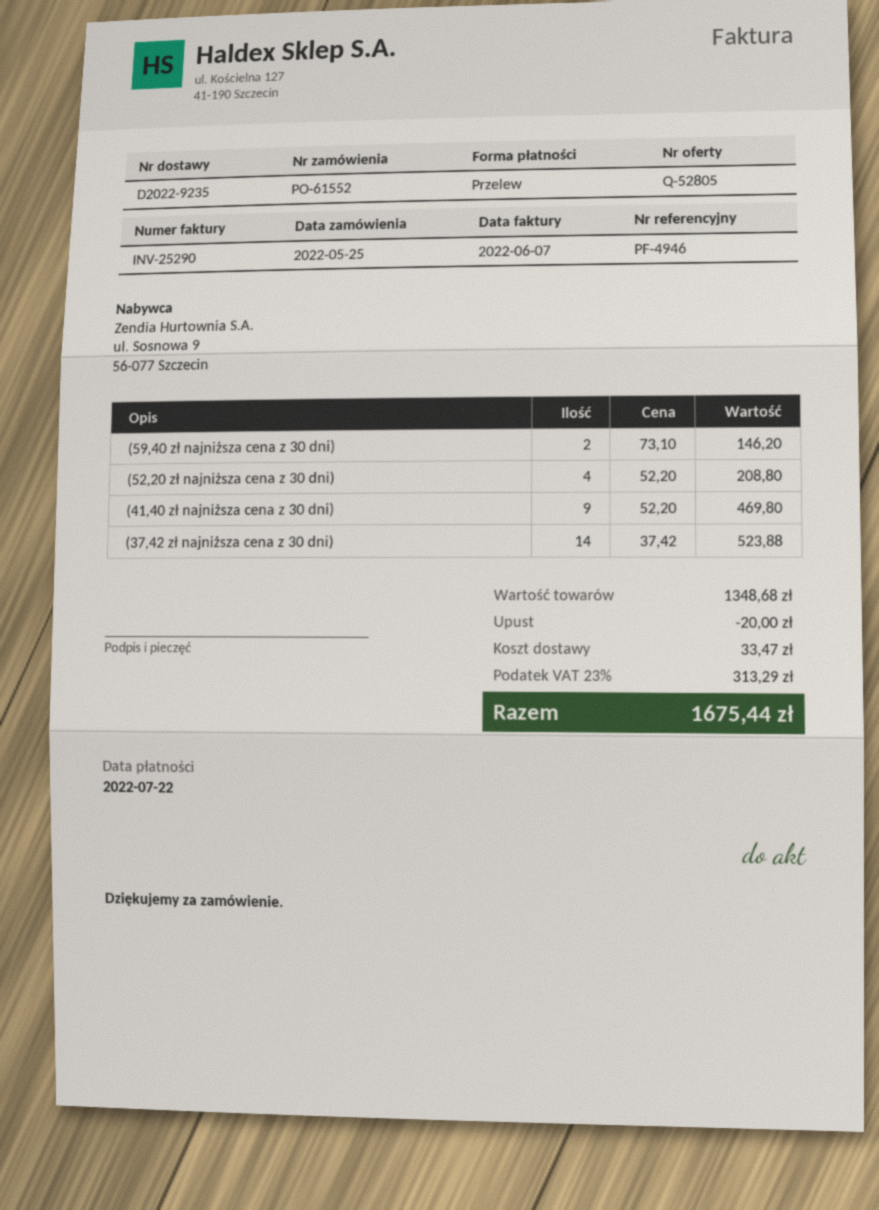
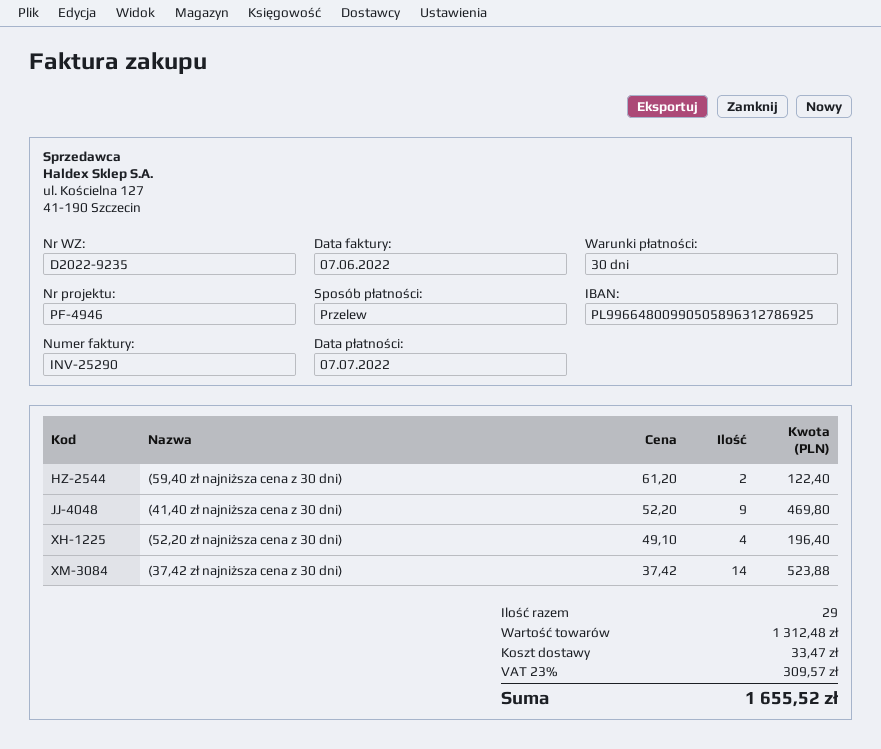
due date: 2022-07-22 -> 2022-07-07
(59,40 zł najniższa cena z 30 dni): 2 x 73.10 = 146.20 -> 2 x 61.20 = 122.40
(52,20 zł najniższa cena z 30 dni): 4 x 52.20 = 208.80 -> 4 x 49.10 = 196.40
subtotal: 1348.68 -> 1312.48
discount: 20.00 -> none
tax: 23% = 313.29 -> 23% = 309.57
total: 1675.44 -> 1655.52

